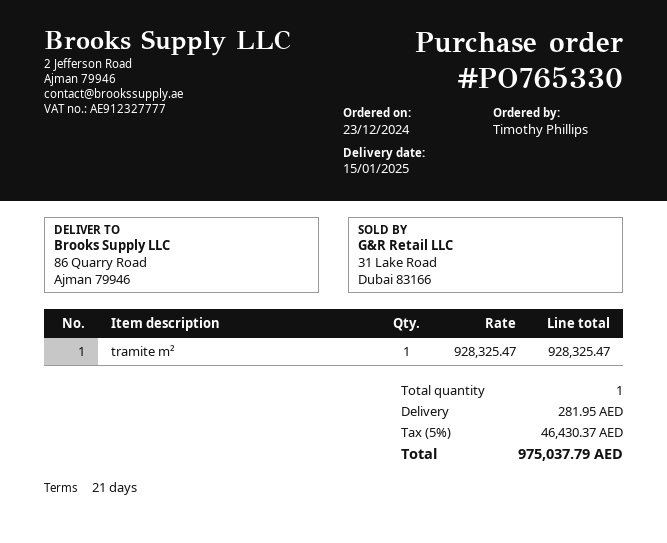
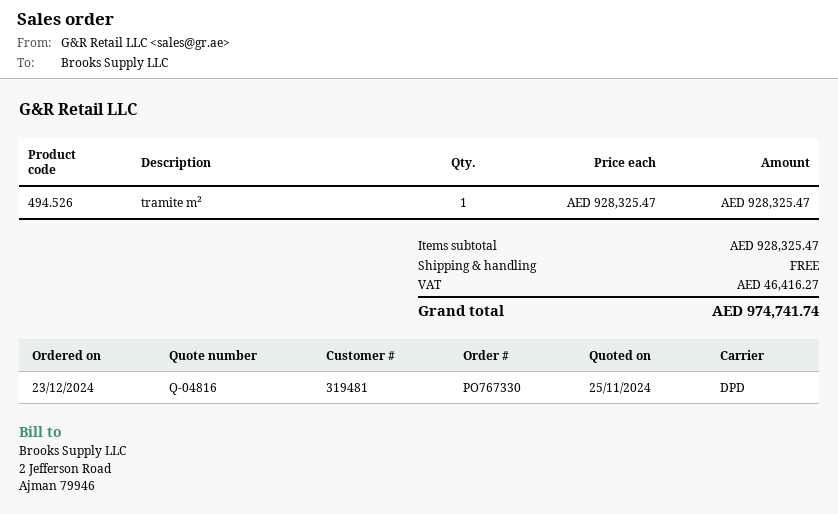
order number: PO765330 -> PO767330
shipping: 281.95 -> 0.00
tax: 46430.37 -> 46416.27
total: 975037.79 -> 974741.74

